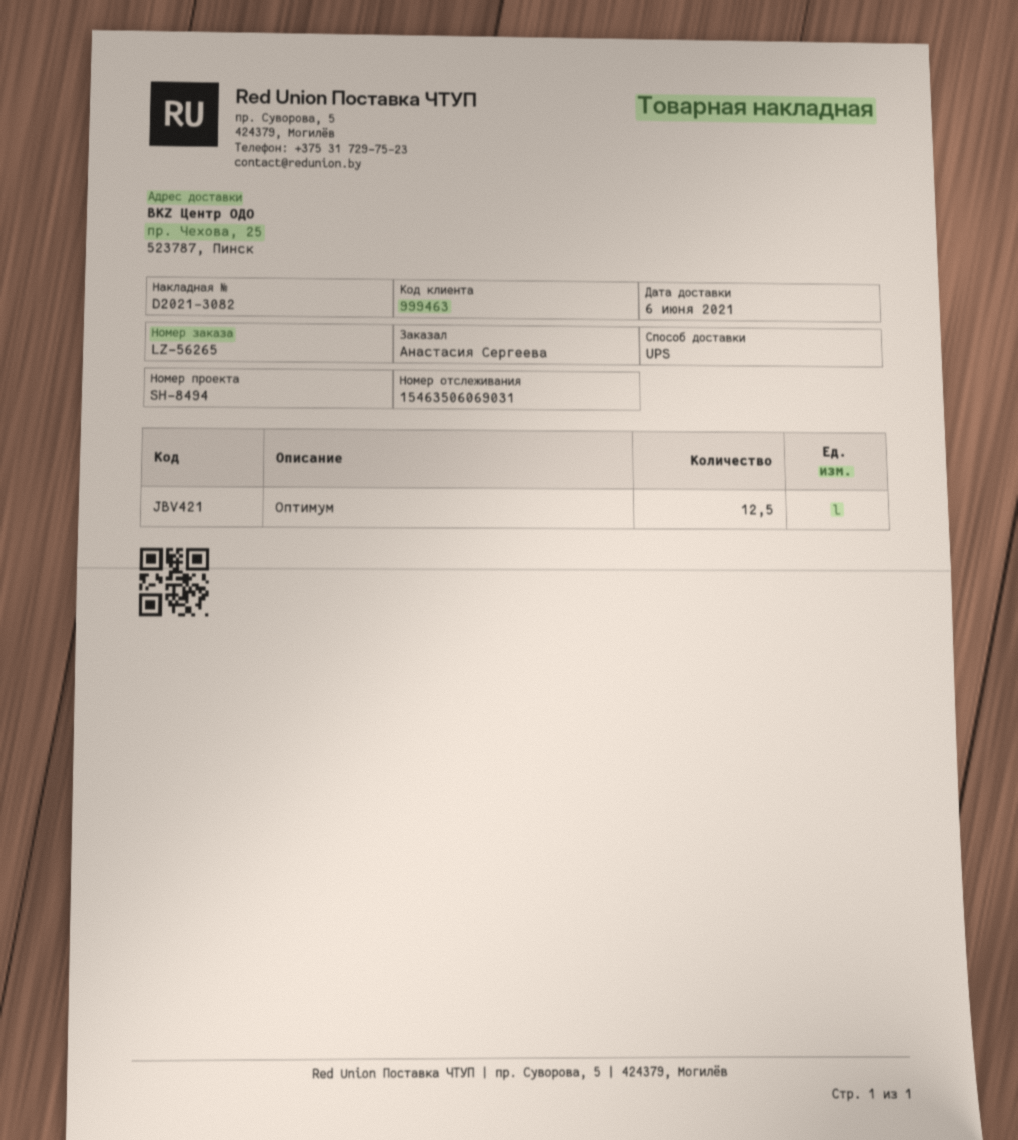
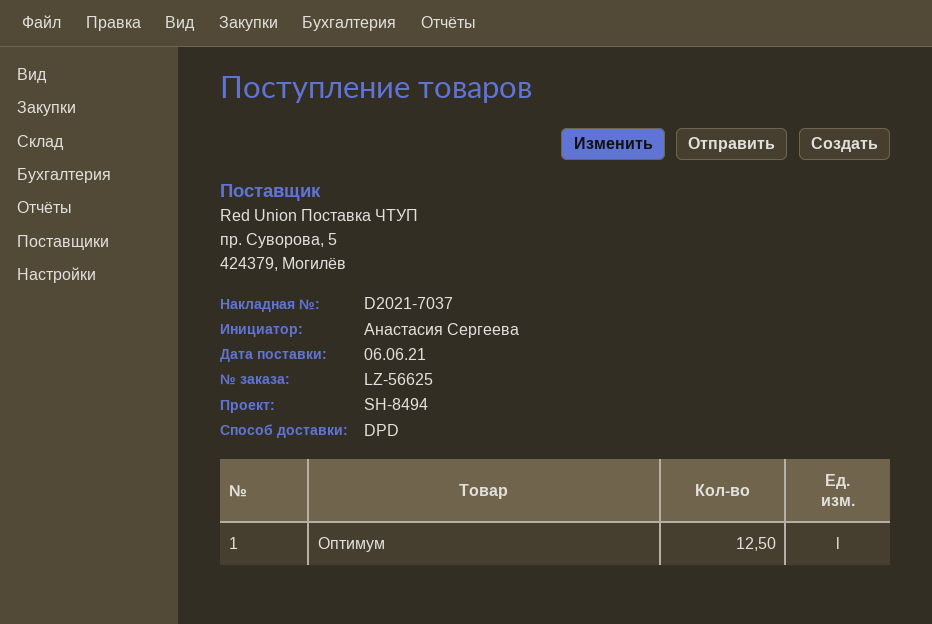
order number: LZ-56265 -> LZ-56625
delivery note number: D2021-3082 -> D2021-7037
shipping method: UPS -> DPD

